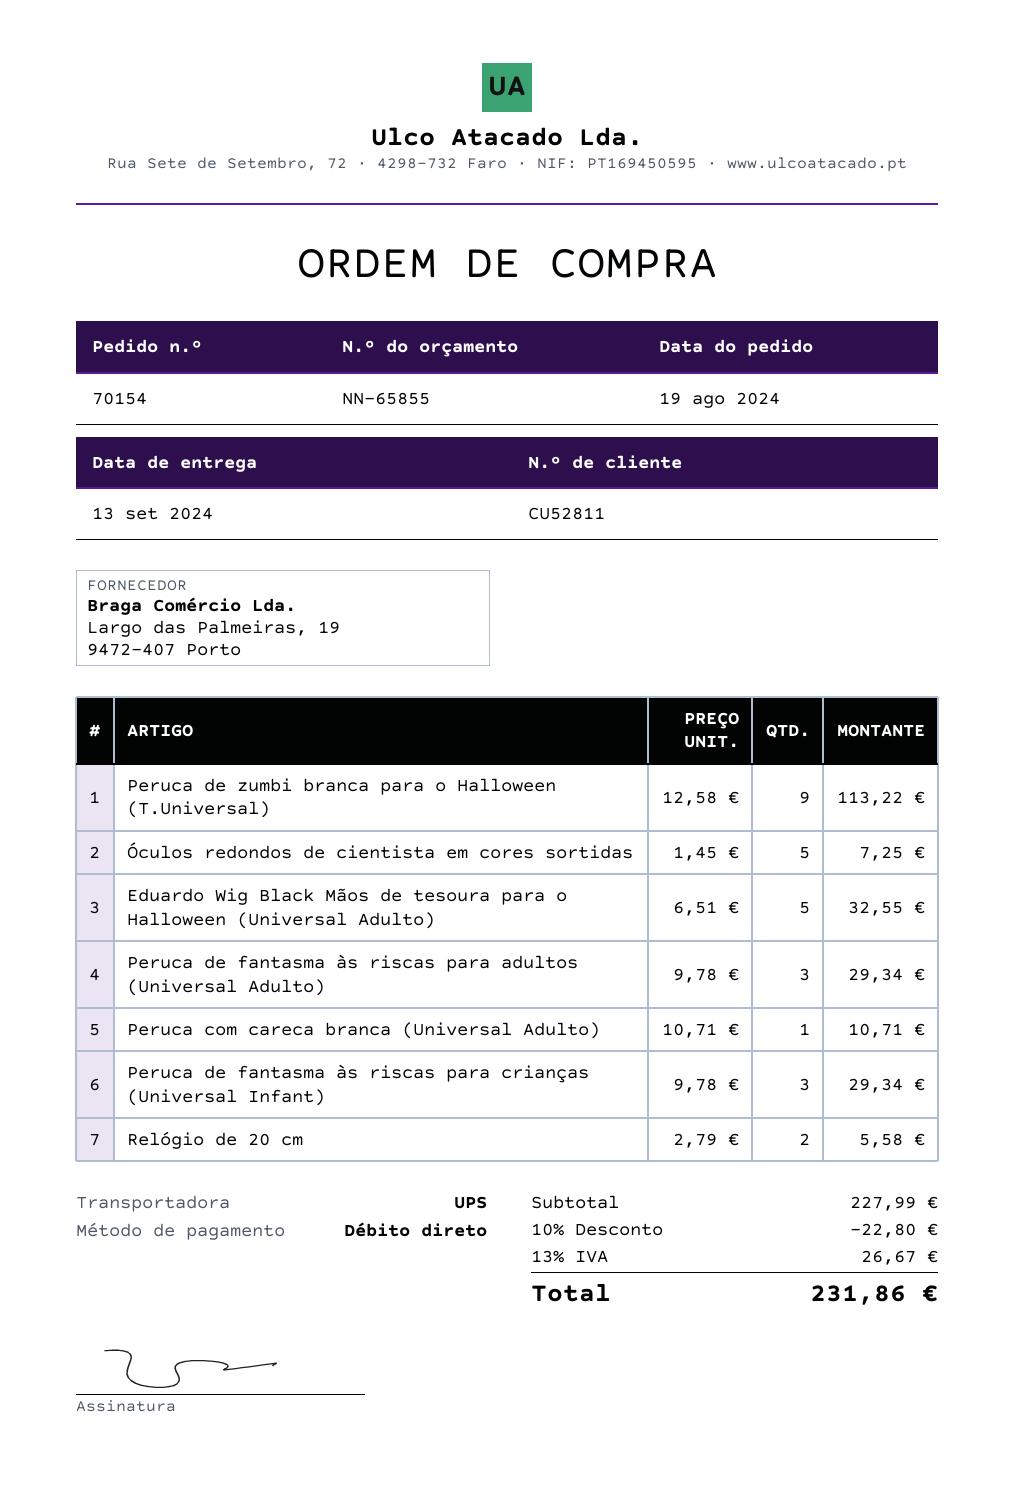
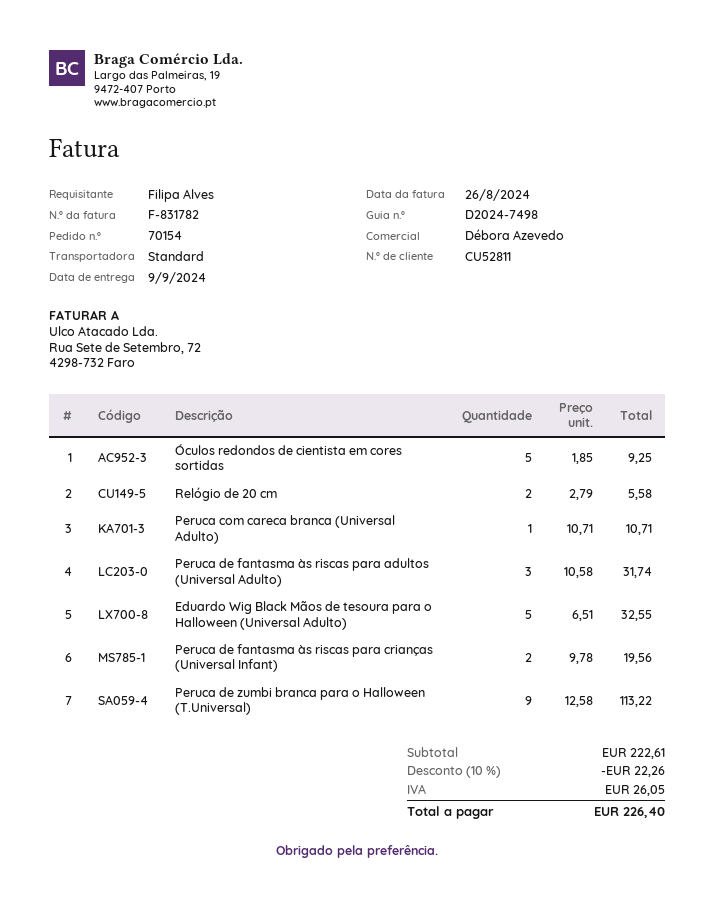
delivery date: 2024-09-13 -> 2024-09-09
shipping method: UPS -> standard
Óculos redondos de cientista em cores sortidas: 5 x 1.45 = 7.25 -> 5 x 1.85 = 9.25
Peruca de fantasma às riscas para adultos (Universal Adulto): 3 x 9.78 = 29.34 -> 3 x 10.58 = 31.74
Peruca de fantasma às riscas para crianças (Universal Infant): 3 x 9.78 = 29.34 -> 2 x 9.78 = 19.56
subtotal: 227.99 -> 222.61
discount: 10% = 22.80 -> 10% = 22.26
tax: 26.67 -> 26.05
total: 231.86 -> 226.40

